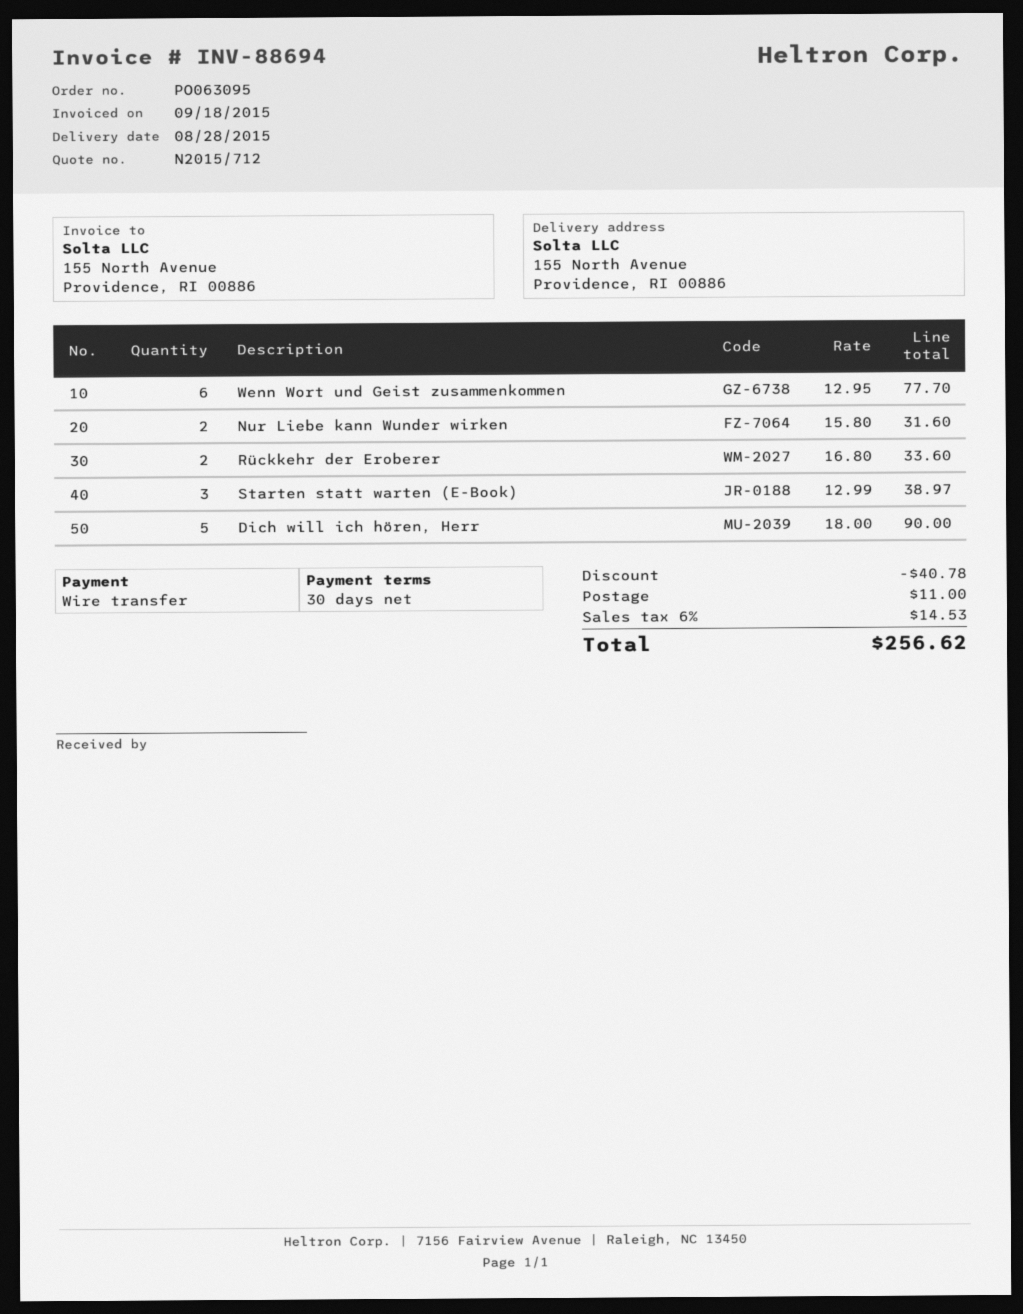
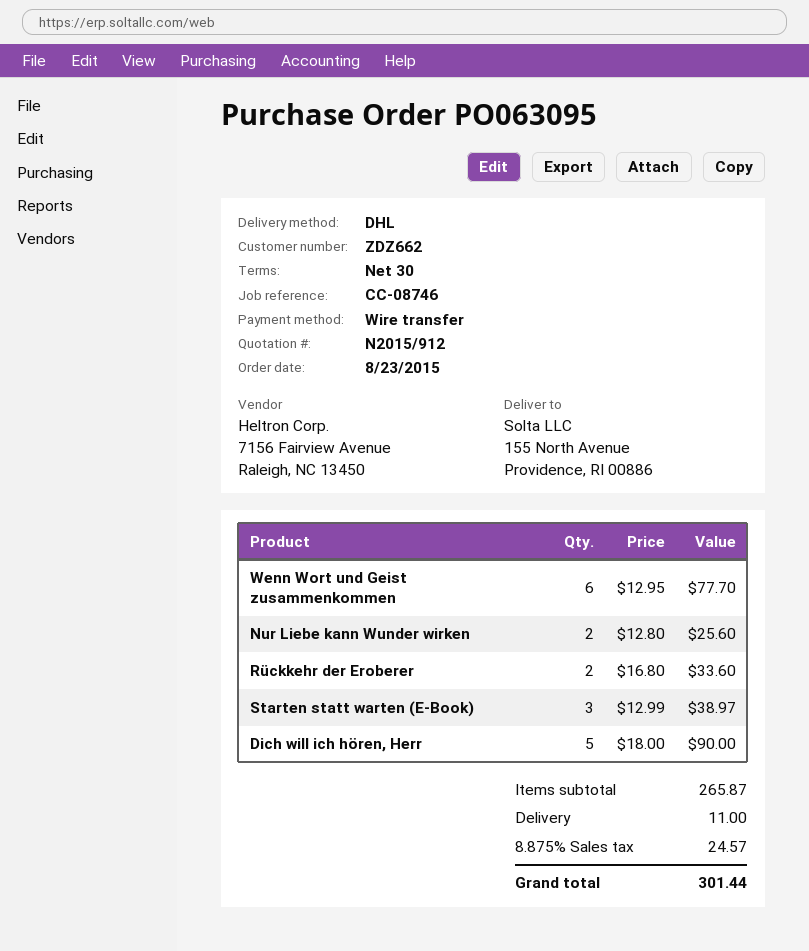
quote number: N2015/712 -> N2015/912
Nur Liebe kann Wunder wirken: 2 x 15.80 = 31.60 -> 2 x 12.80 = 25.60
discount: 40.78 -> none
tax: 6% = 14.53 -> 8.875% = 24.57
total: 256.62 -> 301.44

